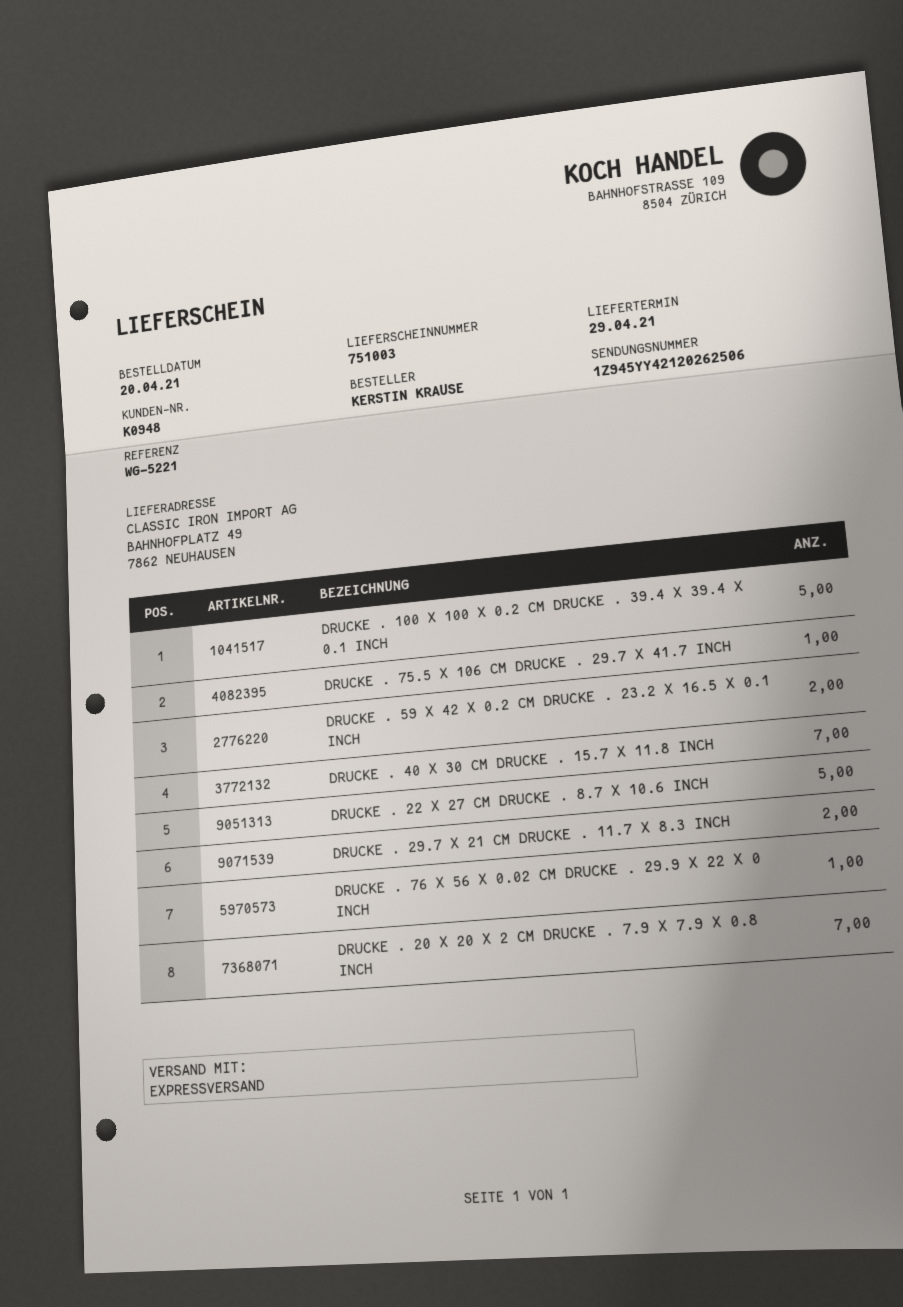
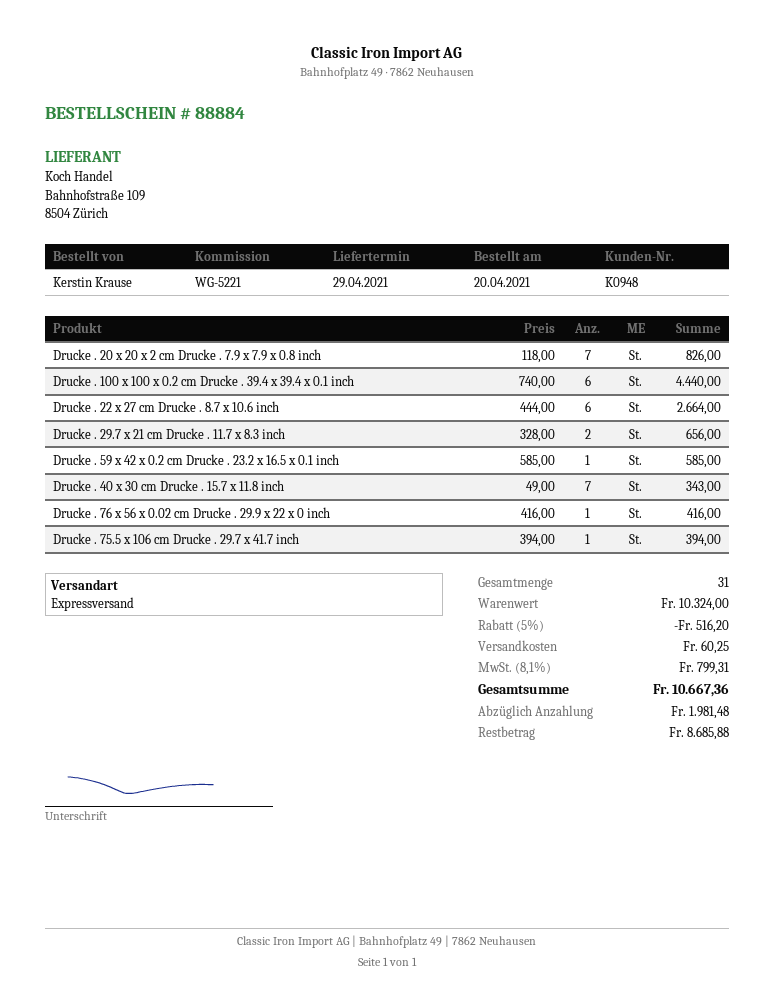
DRUCKE . 100 X 100 X 0.2 CM DRUCKE . 39.4 X 39.4 X 0.1 INCH: 5 -> 6
DRUCKE . 59 X 42 X 0.2 CM DRUCKE . 23.2 X 16.5 X 0.1 INCH: 2 -> 1
DRUCKE . 22 X 27 CM DRUCKE . 8.7 X 10.6 INCH: 5 -> 6

